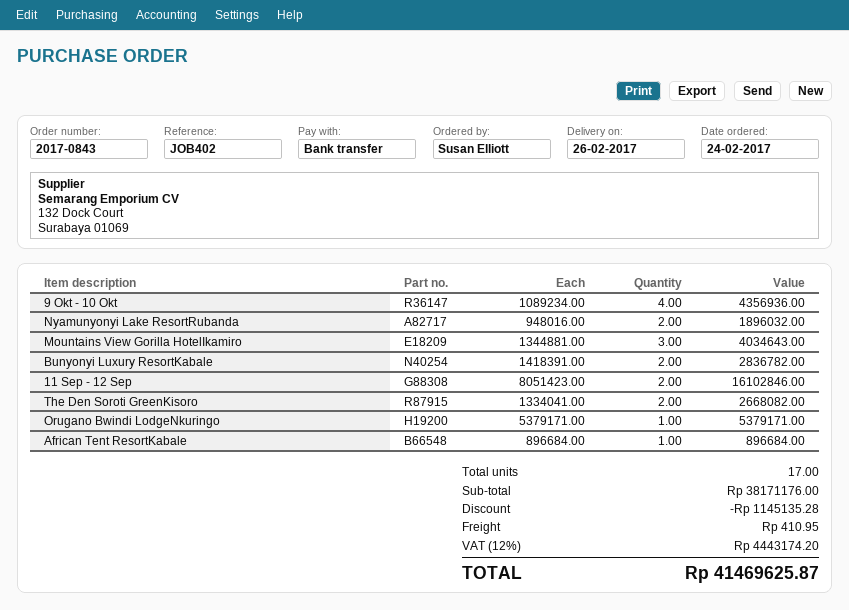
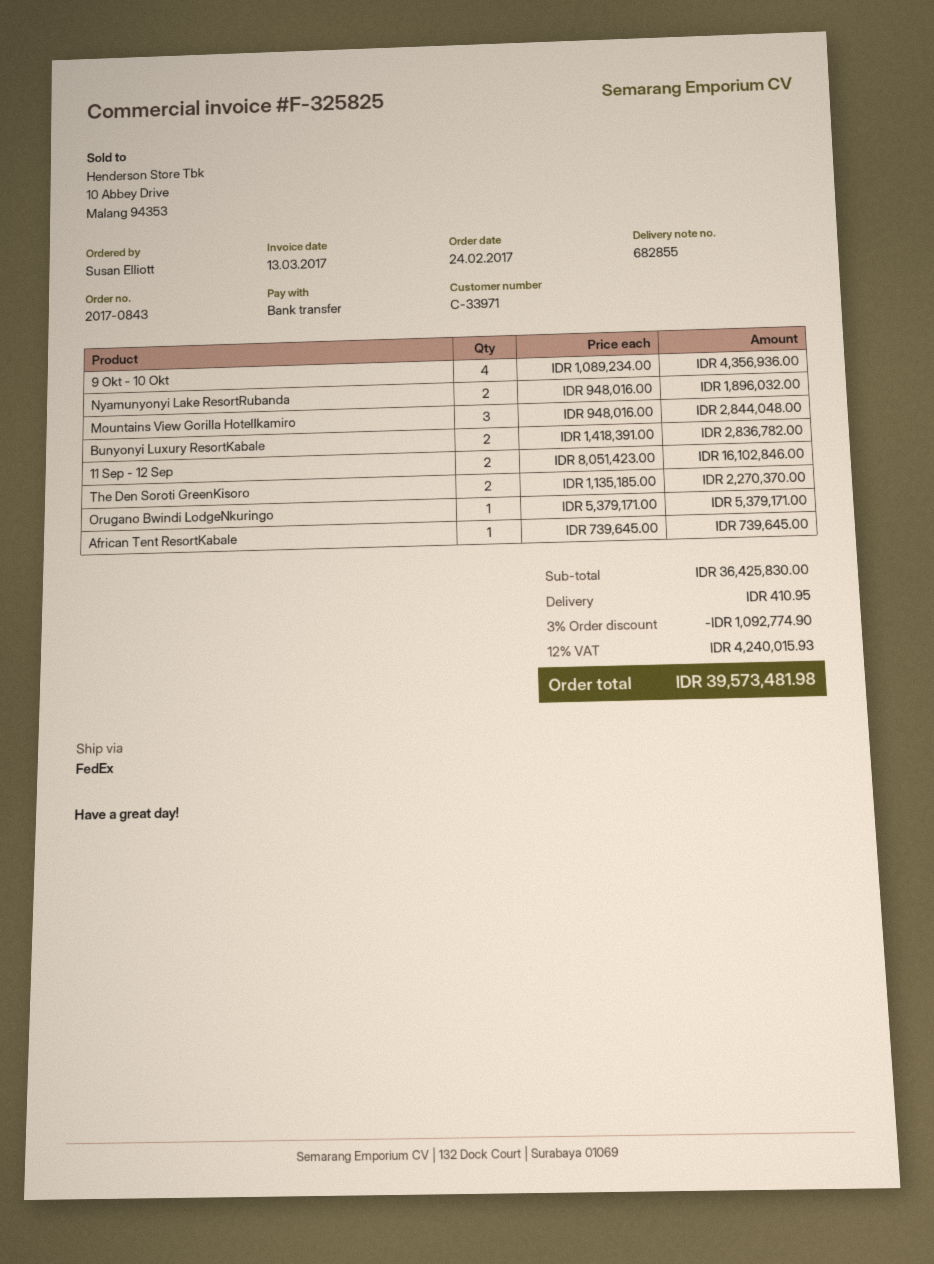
Mountains View Gorilla HotelIkamiro: 3 x 1344881.00 = 4034643.00 -> 3 x 948016.00 = 2844048.00
The Den Soroti GreenKisoro: 2 x 1334041.00 = 2668082.00 -> 2 x 1135185.00 = 2270370.00
African Tent ResortKabale: 1 x 896684.00 = 896684.00 -> 1 x 739645.00 = 739645.00
subtotal: 38171176.00 -> 36425830.00
discount: 1145135.28 -> 1092774.90
tax: 12% = 4443174.20 -> 12% = 4240015.93
total: 41469625.87 -> 39573481.98

